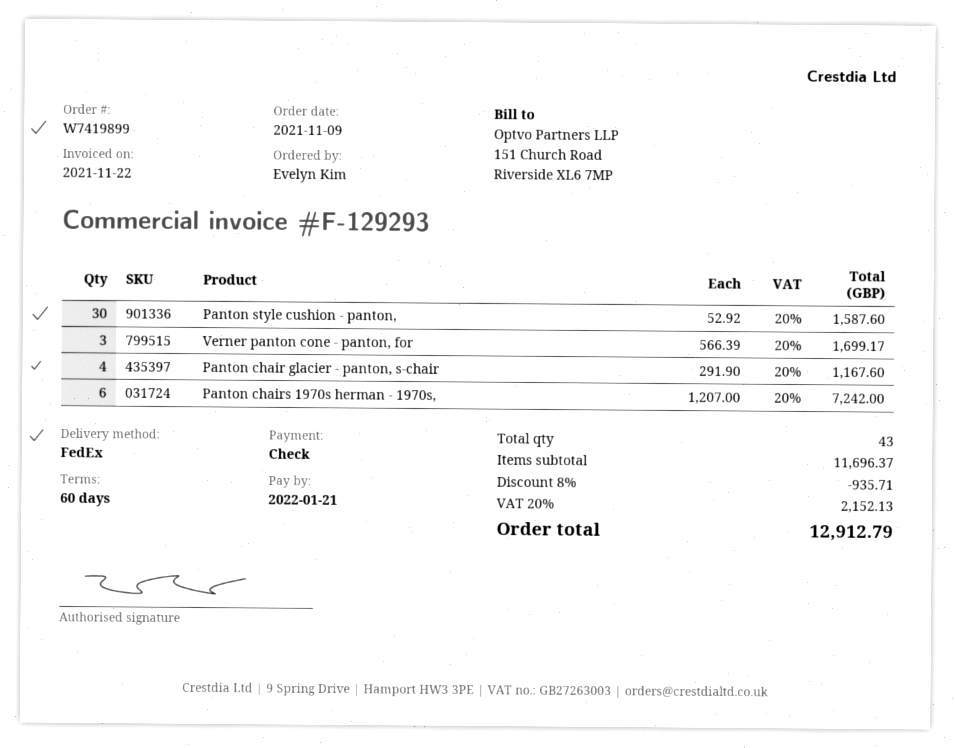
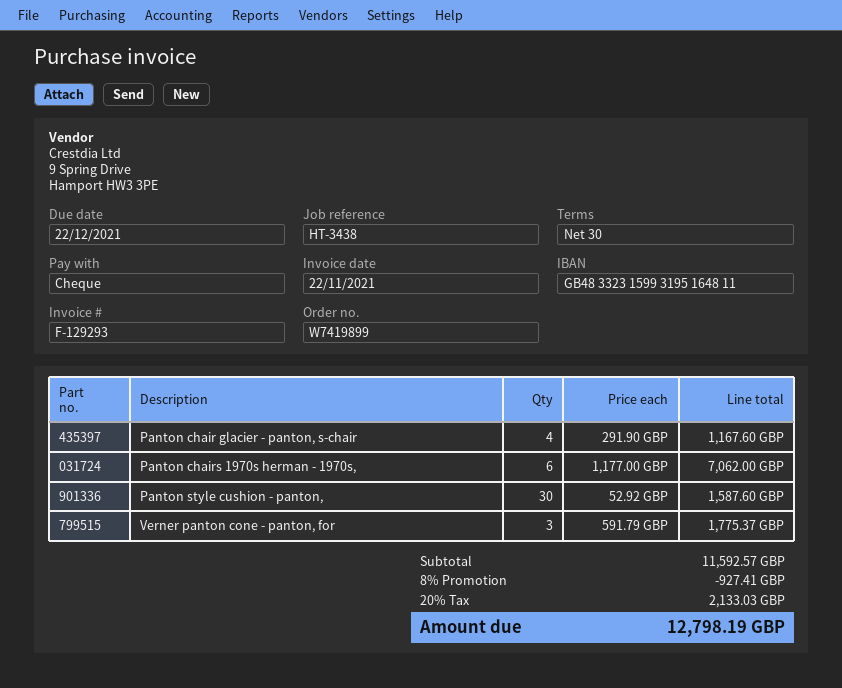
payment terms: 60 days -> 30 days
due date: 2022-01-21 -> 2021-12-22
Verner panton cone - panton, for: 3 x 566.39 = 1699.17 -> 3 x 591.79 = 1775.37
Panton chairs 1970s herman - 1970s,: 6 x 1207.00 = 7242.00 -> 6 x 1177.00 = 7062.00
subtotal: 11696.37 -> 11592.57
discount: 8% = 935.71 -> 8% = 927.41
tax: 20% = 2152.13 -> 20% = 2133.03
total: 12912.79 -> 12798.19

